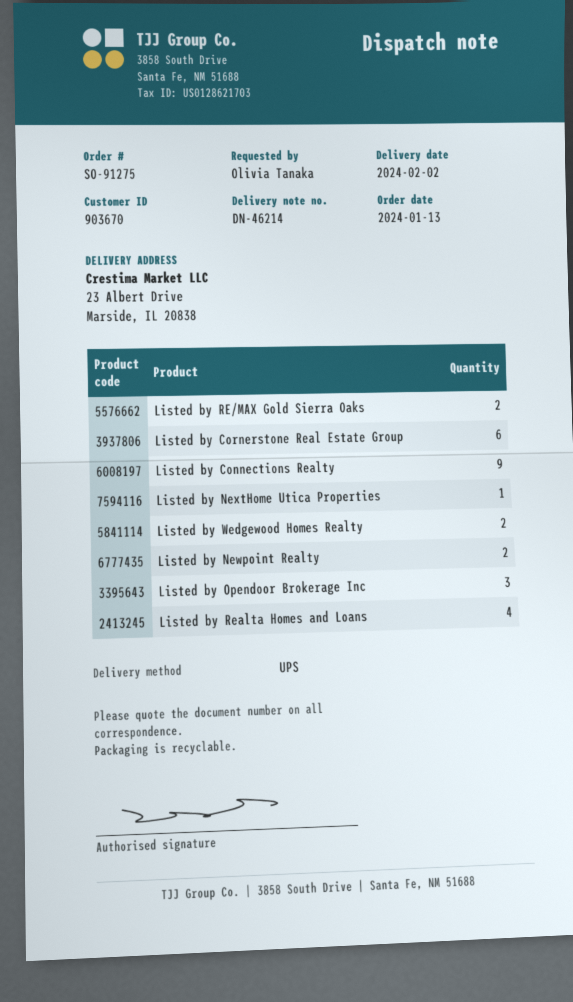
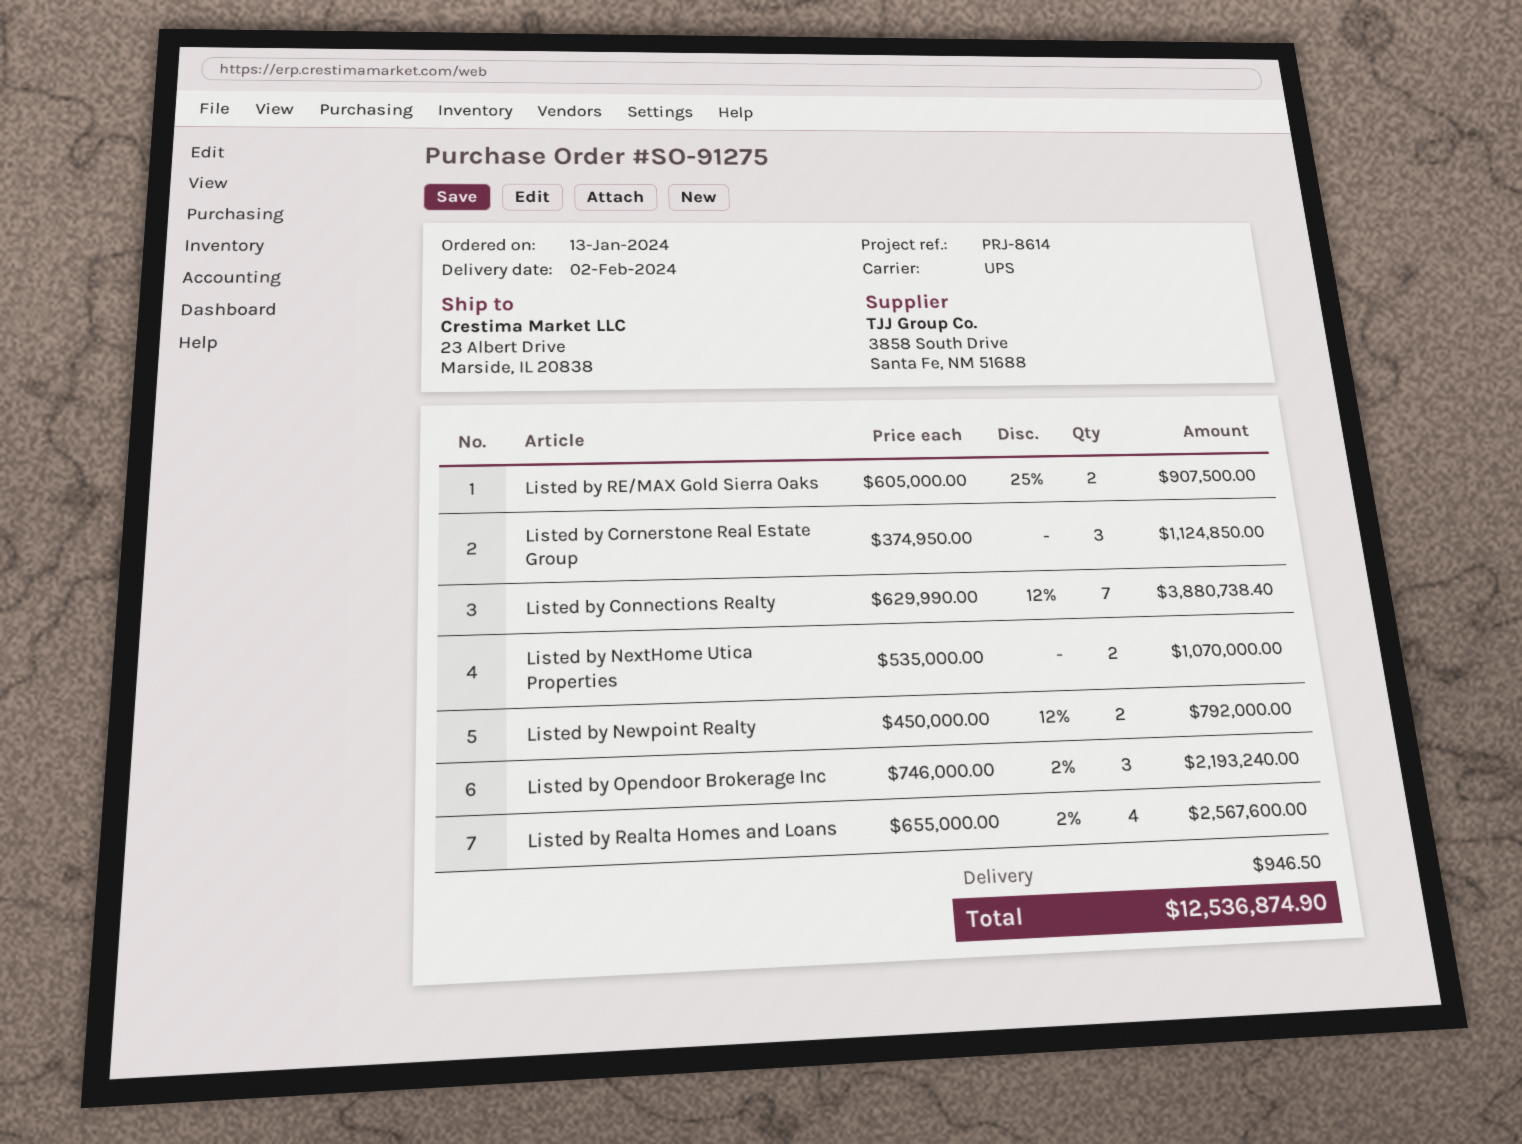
Listed by Cornerstone Real Estate Group: 6 -> 3
Listed by Connections Realty: 9 -> 7
Listed by NextHome Utica Properties: 1 -> 2
Listed by Wedgewood Homes Realty: 2 -> none

